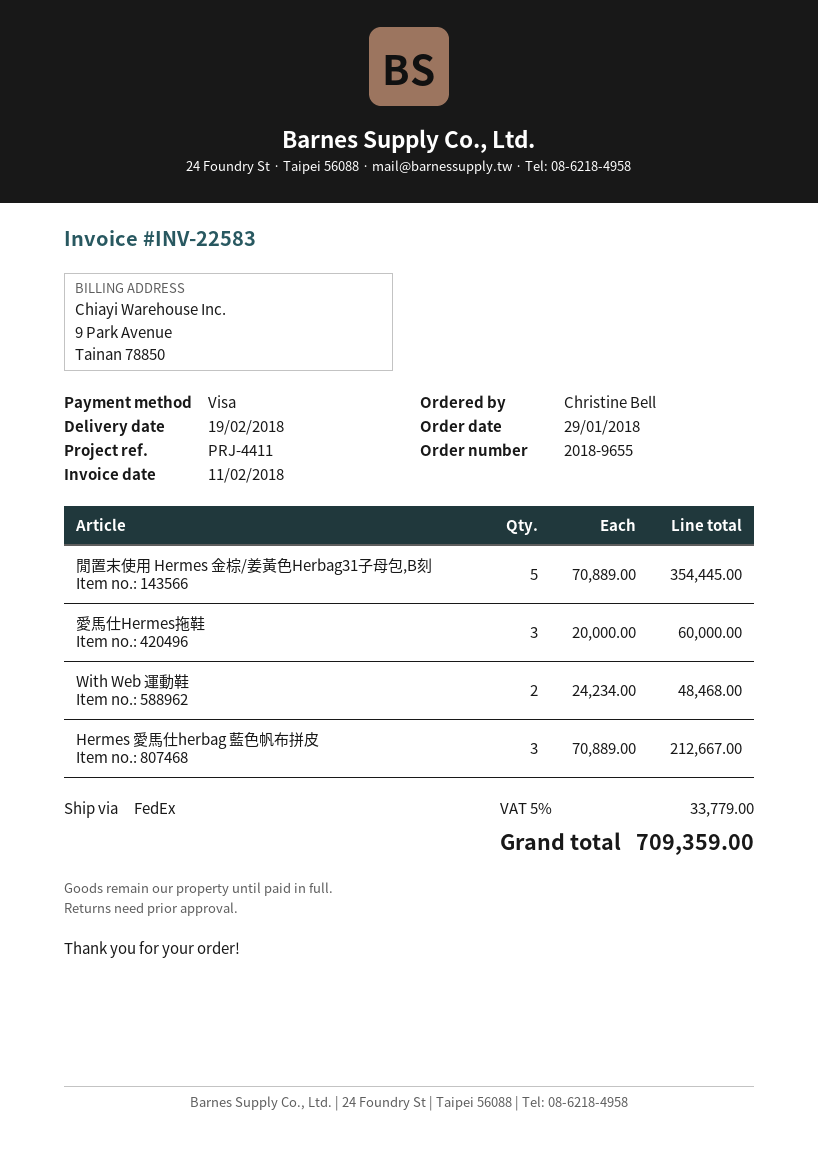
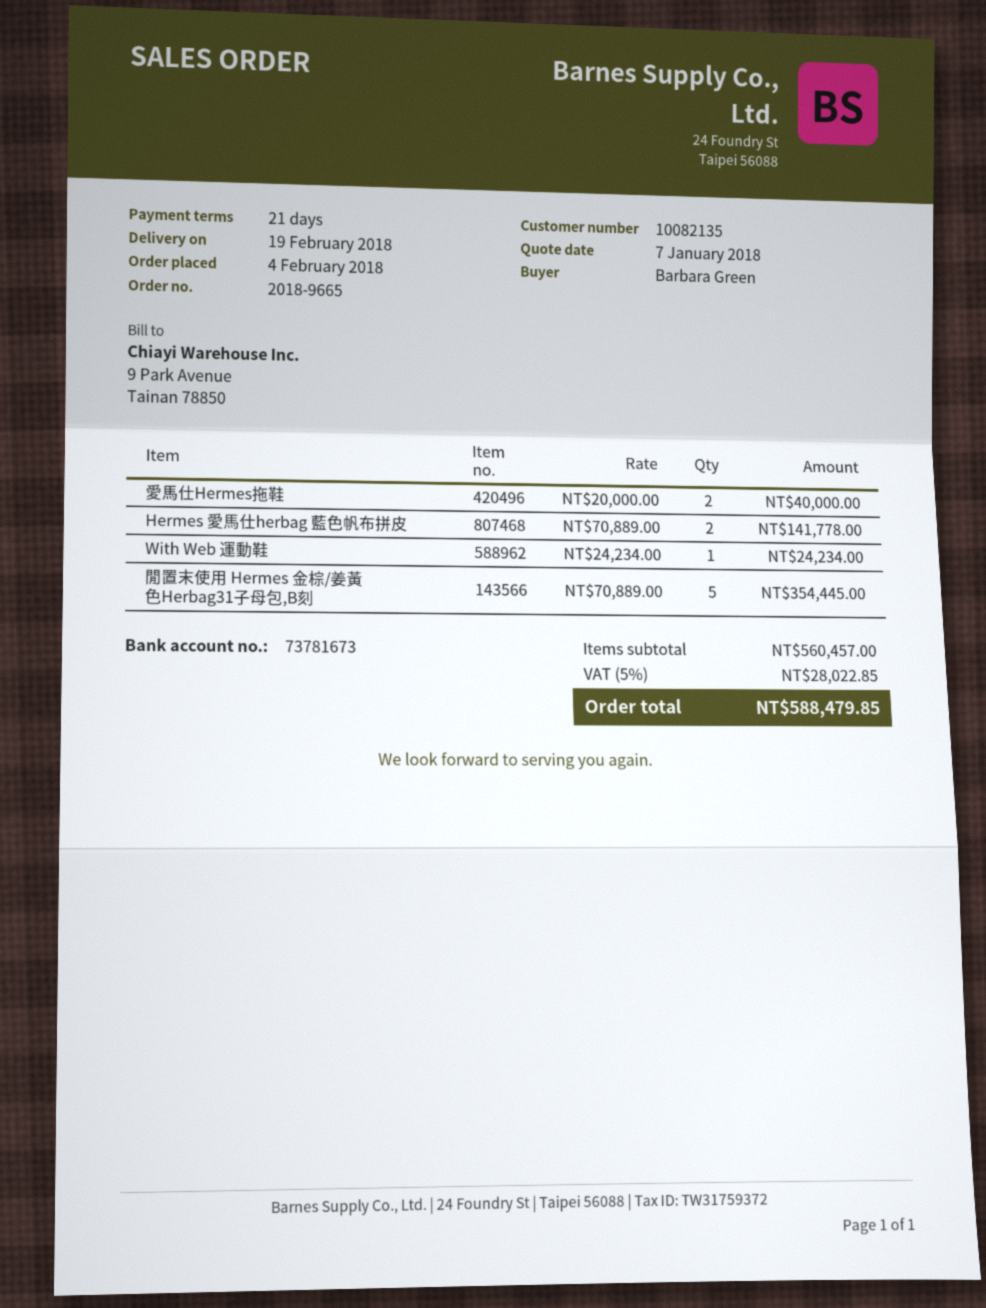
order number: 2018-9655 -> 2018-9665
order date: 2018-01-29 -> 2018-02-04
ordered by: Christine Bell -> Barbara Green
愛馬仕Hermes拖鞋: 3 x 20000.00 = 60000.00 -> 2 x 20000.00 = 40000.00
With Web 運動鞋: 2 x 24234.00 = 48468.00 -> 1 x 24234.00 = 24234.00
Hermes 愛馬仕herbag 藍色帆布拼皮: 3 x 70889.00 = 212667.00 -> 2 x 70889.00 = 141778.00
tax: 5% = 33779.00 -> 5% = 28022.85
total: 709359.00 -> 588479.85

